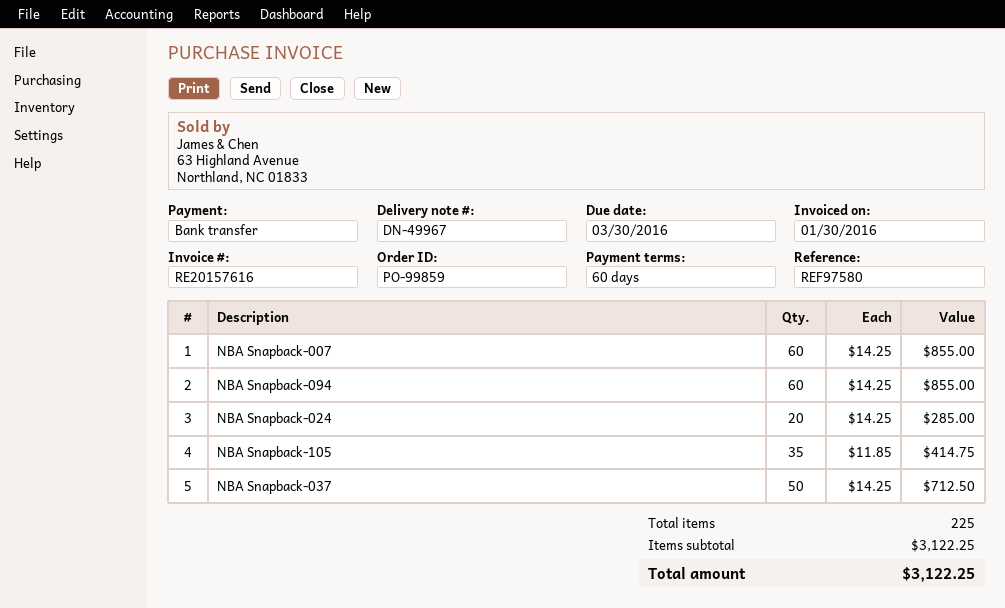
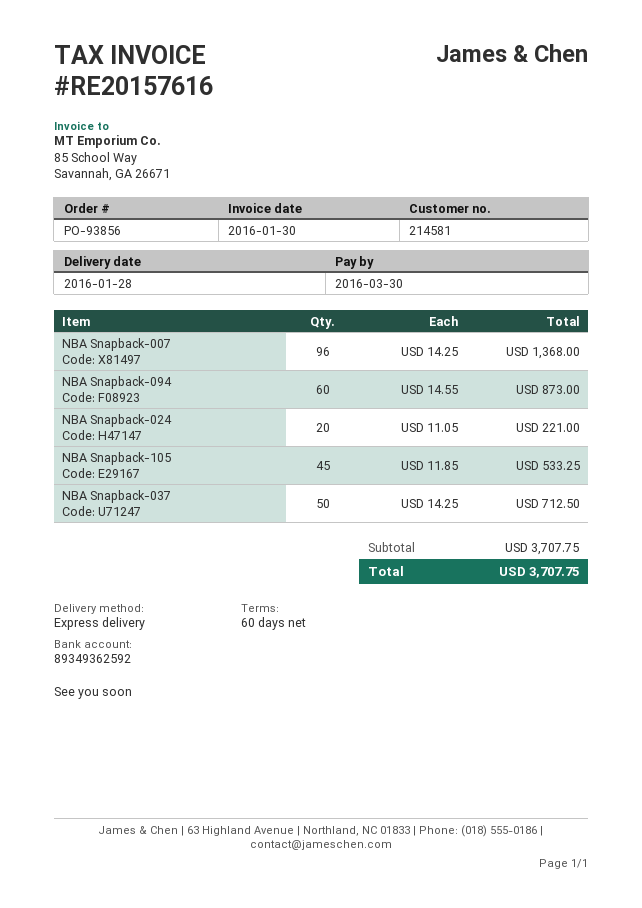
order number: PO-99859 -> PO-93856
NBA Snapback-007: 60 x 14.25 = 855.00 -> 96 x 14.25 = 1368.00
NBA Snapback-094: 60 x 14.25 = 855.00 -> 60 x 14.55 = 873.00
NBA Snapback-024: 20 x 14.25 = 285.00 -> 20 x 11.05 = 221.00
NBA Snapback-105: 35 x 11.85 = 414.75 -> 45 x 11.85 = 533.25
subtotal: 3122.25 -> 3707.75
total: 3122.25 -> 3707.75

